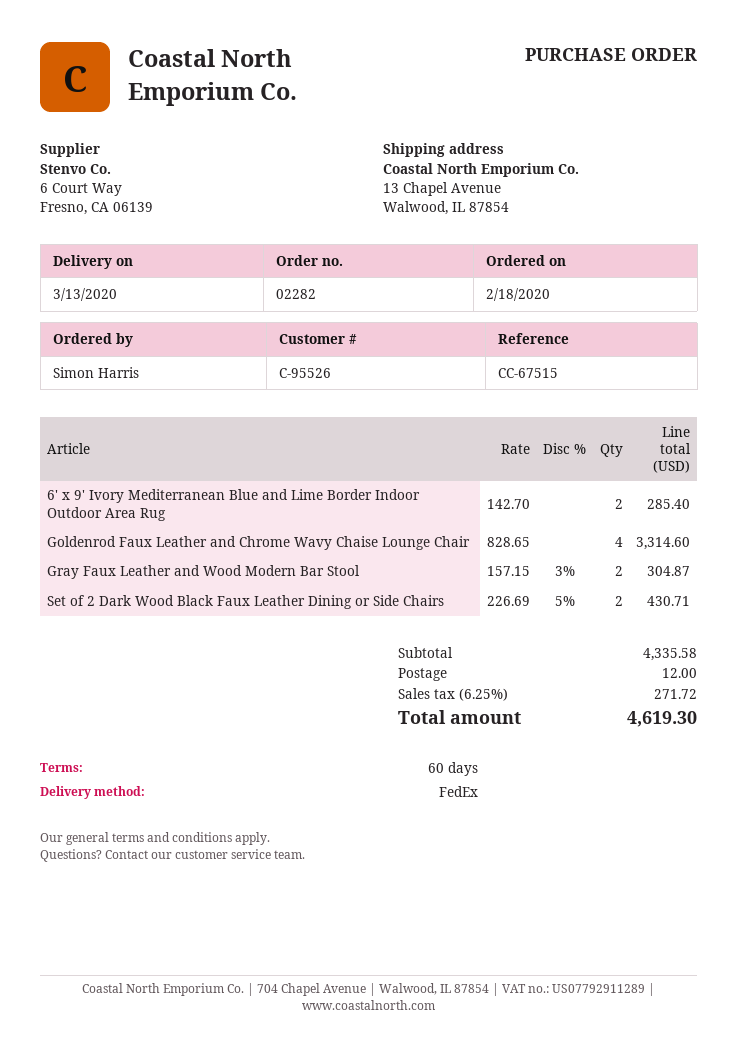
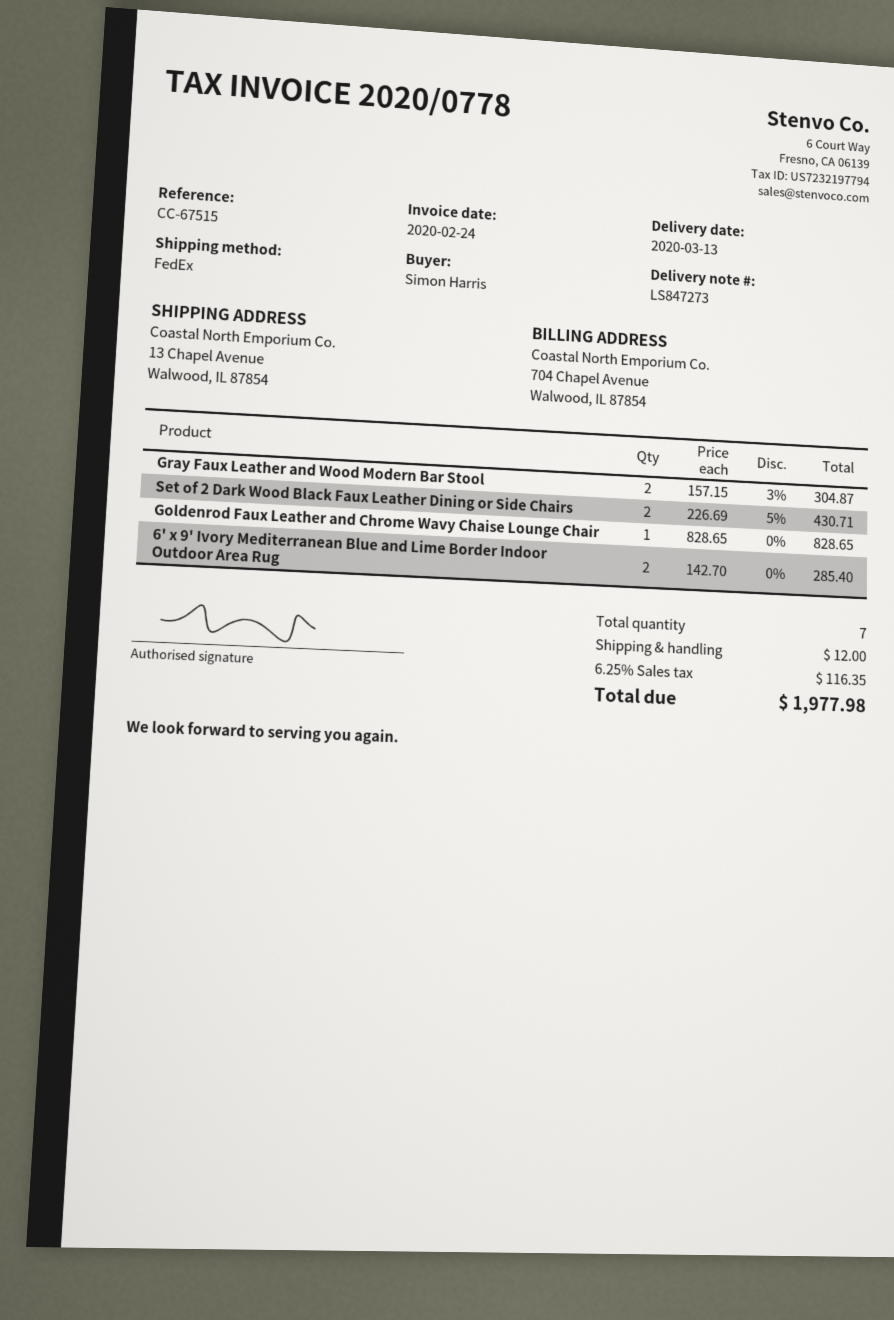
Goldenrod Faux Leather and Chrome Wavy Chaise Lounge Chair: 4 x 828.65 = 3314.60 -> 1 x 828.65 = 828.65
tax: 6.25% = 271.72 -> 6.25% = 116.35
total: 4619.30 -> 1977.98

